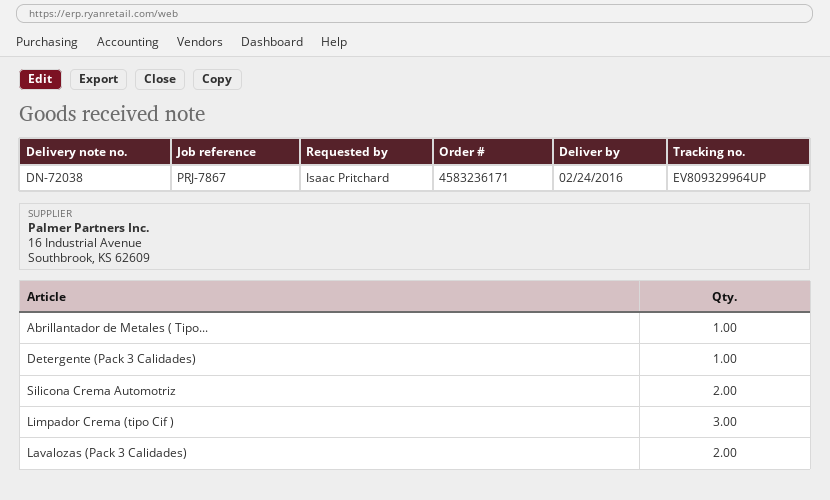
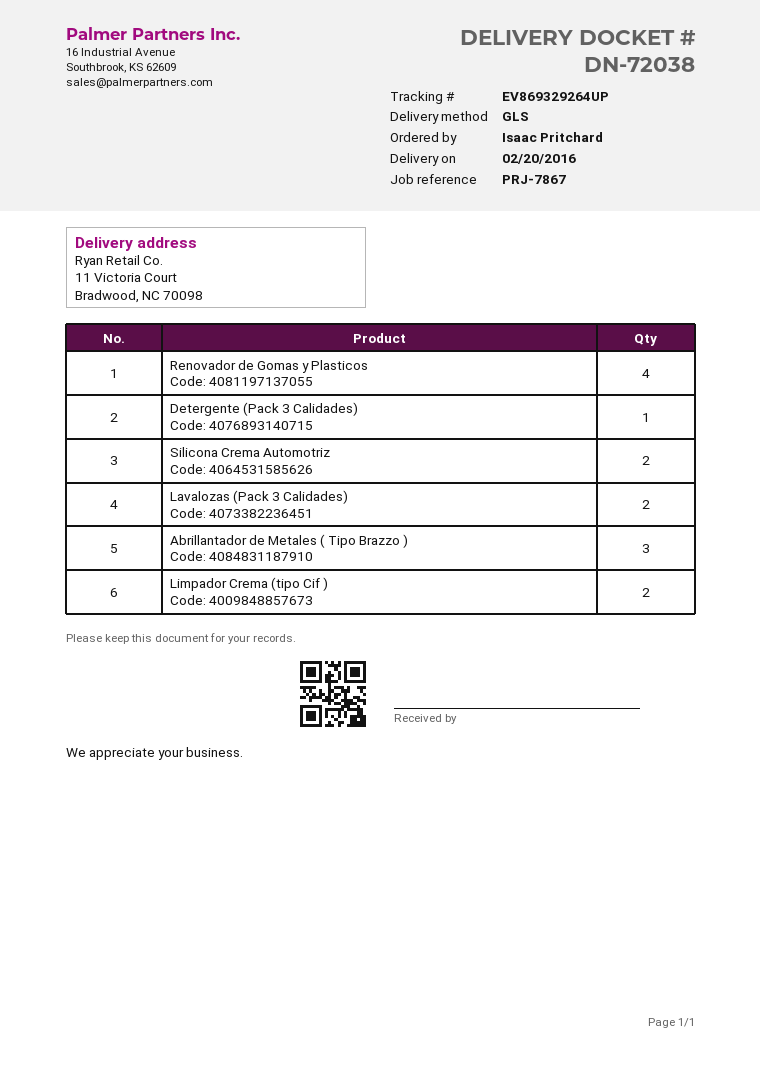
delivery date: 2016-02-24 -> 2016-02-20
tracking number: EV809329964UP -> EV869329264UP
Abrillantador de Metales ( Tipo...: 1 -> 3
Limpador Crema (tipo Cif ): 3 -> 2
Renovador de Gomas y Plasticos: none -> 4

